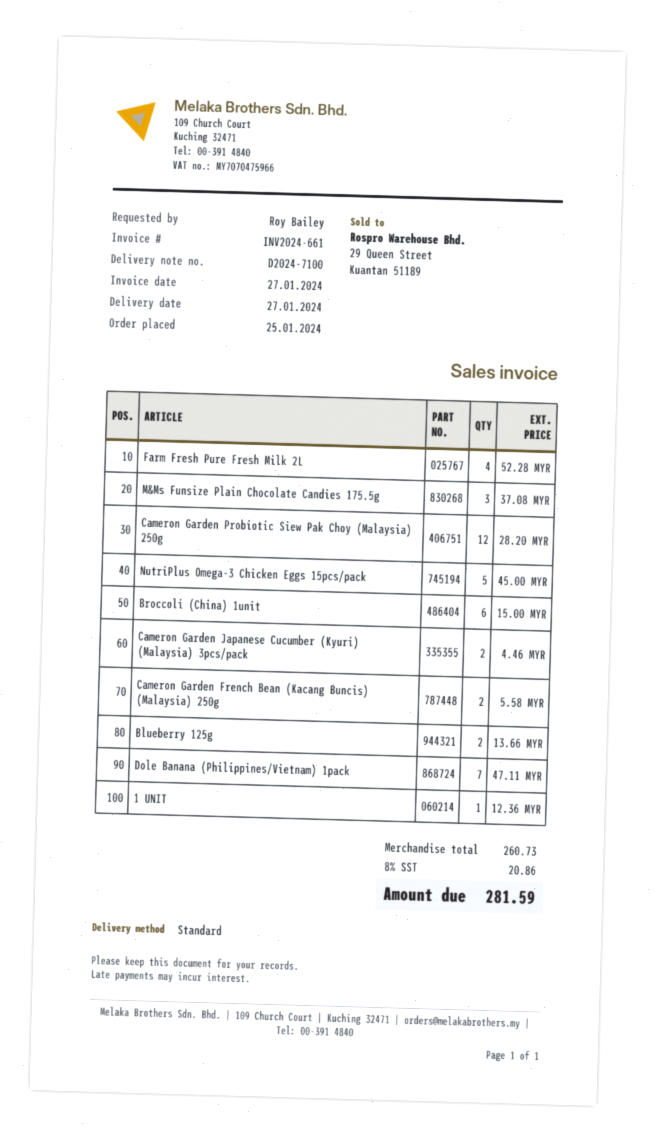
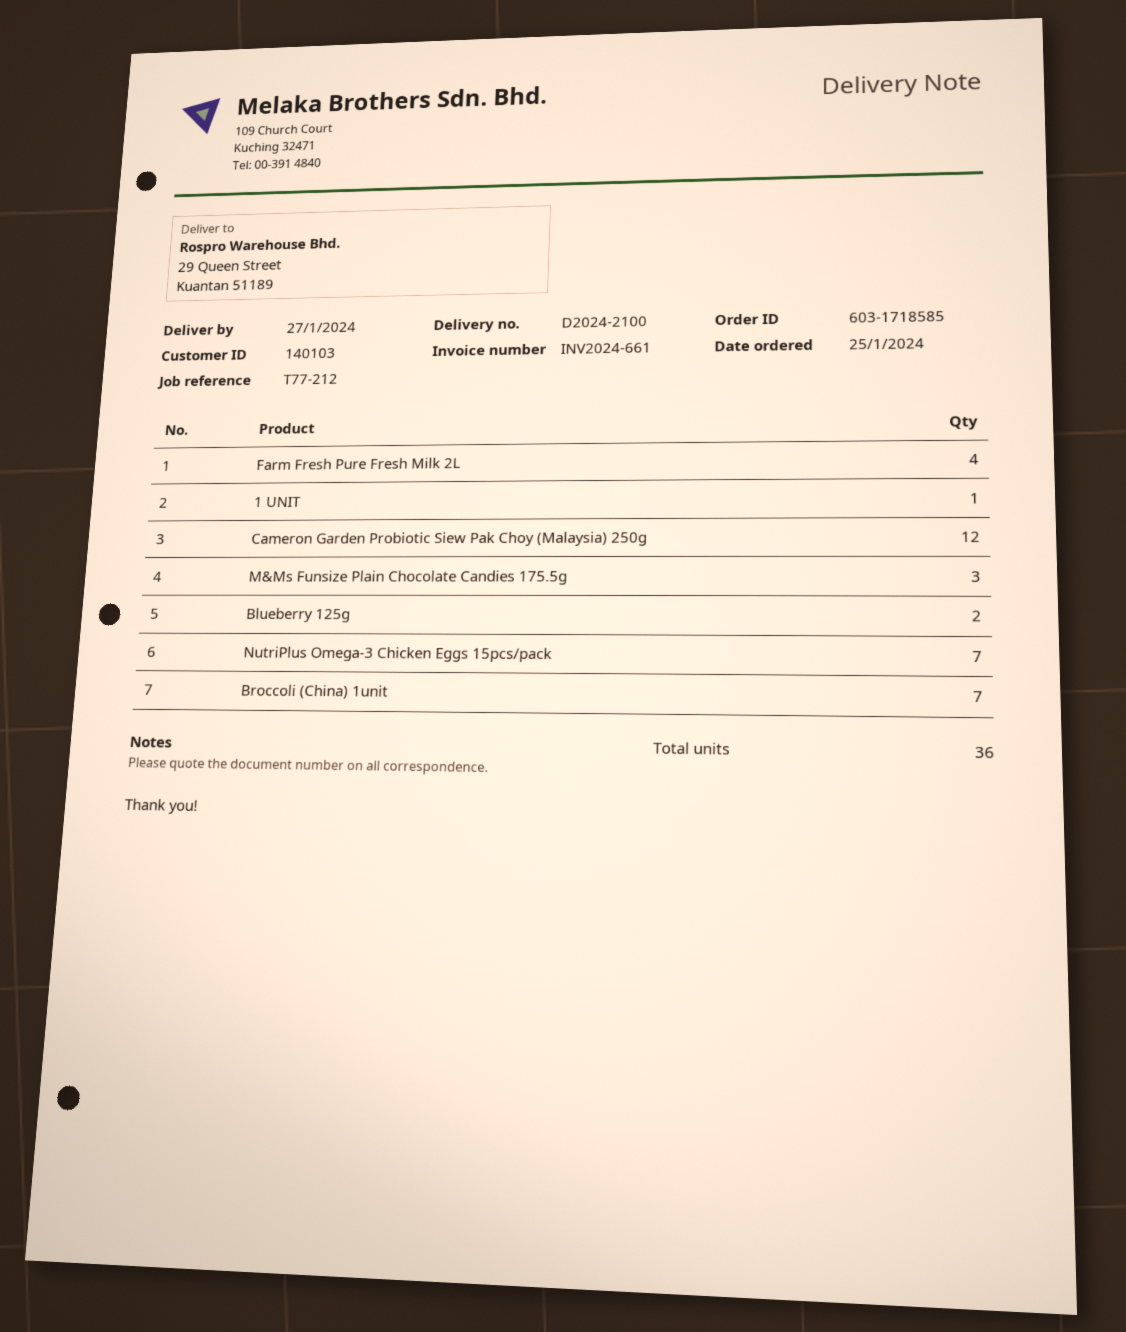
delivery note number: D2024-7100 -> D2024-2100
NutriPlus Omega-3 Chicken Eggs 15pcs/pack: 5 -> 7
Broccoli (China) 1unit: 6 -> 7
Cameron Garden Japanese Cucumber (Kyuri) (Malaysia) 3pcs/pack: 2 -> none
Cameron Garden French Bean (Kacang Buncis) (Malaysia) 250g: 2 -> none
Dole Banana (Philippines/Vietnam) 1pack: 7 -> none

